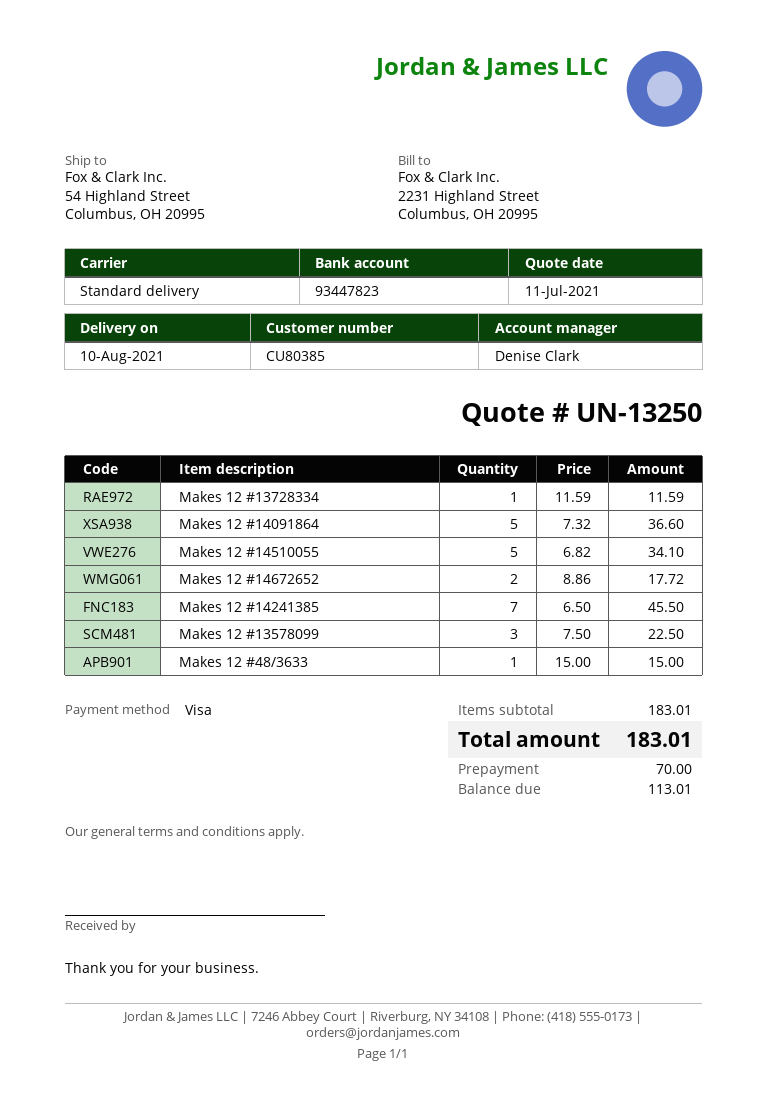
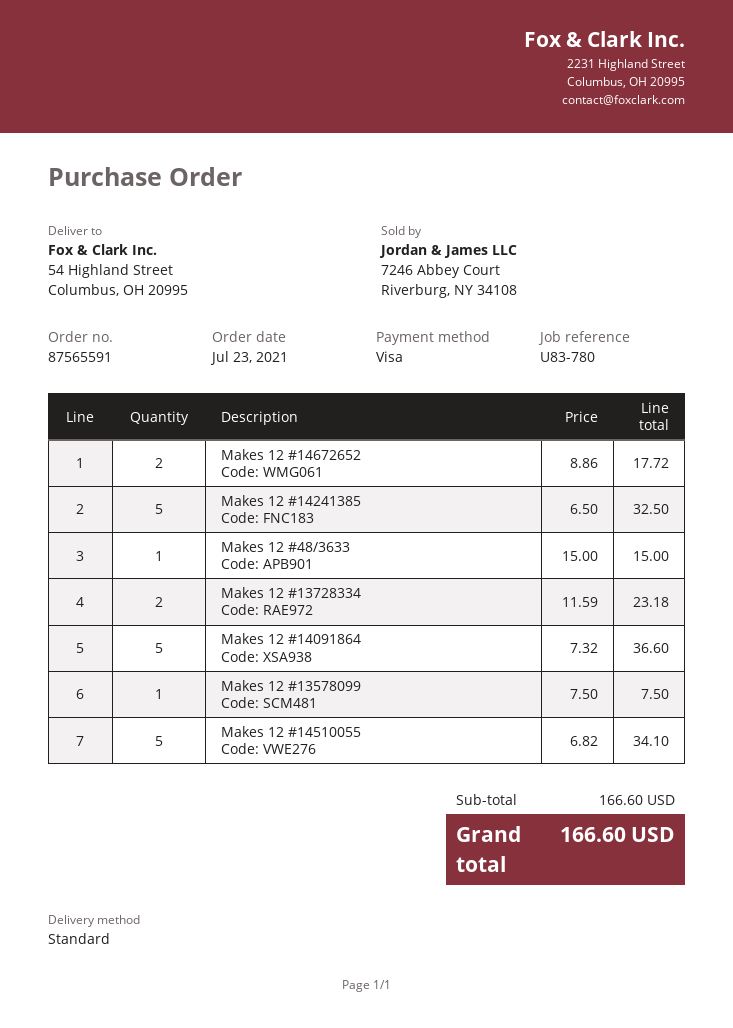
Makes 12 #13728334: 1 x 11.59 = 11.59 -> 2 x 11.59 = 23.18
Makes 12 #14241385: 7 x 6.50 = 45.50 -> 5 x 6.50 = 32.50
Makes 12 #13578099: 3 x 7.50 = 22.50 -> 1 x 7.50 = 7.50
subtotal: 183.01 -> 166.60
total: 183.01 -> 166.60

